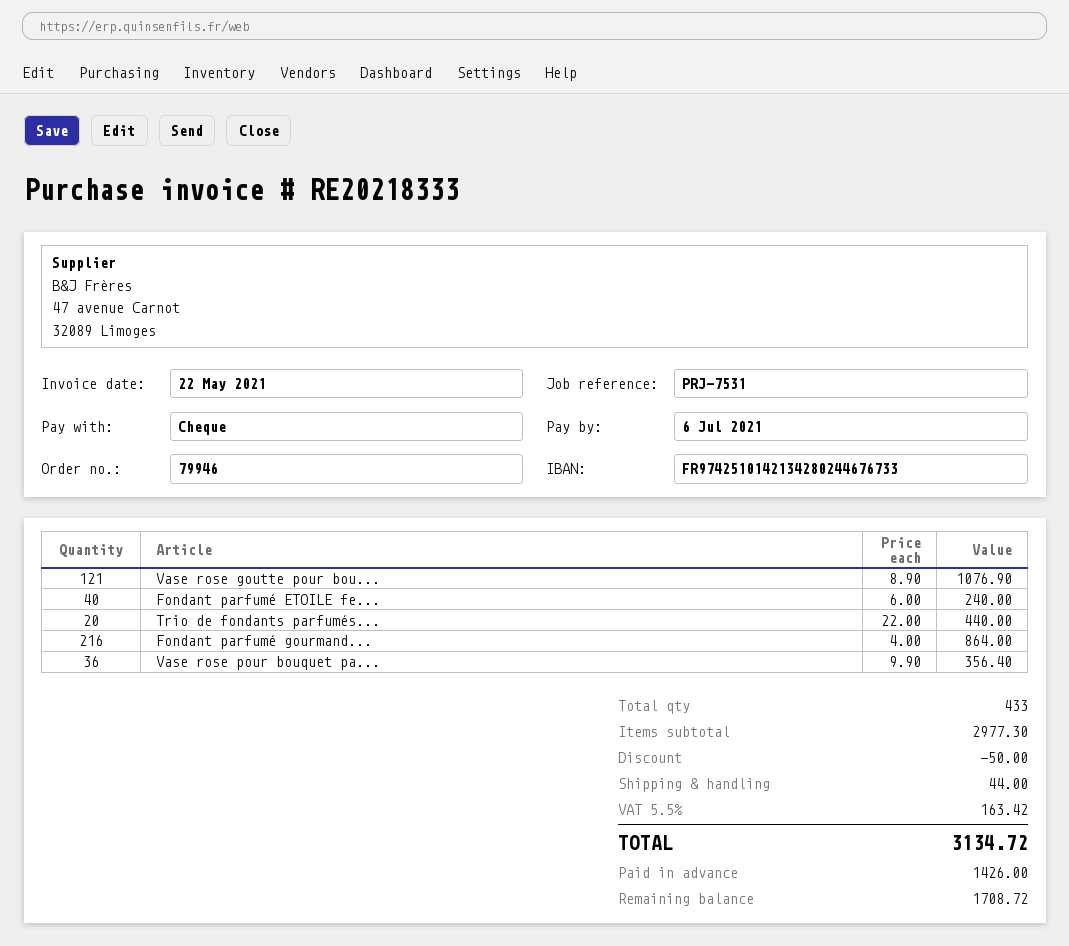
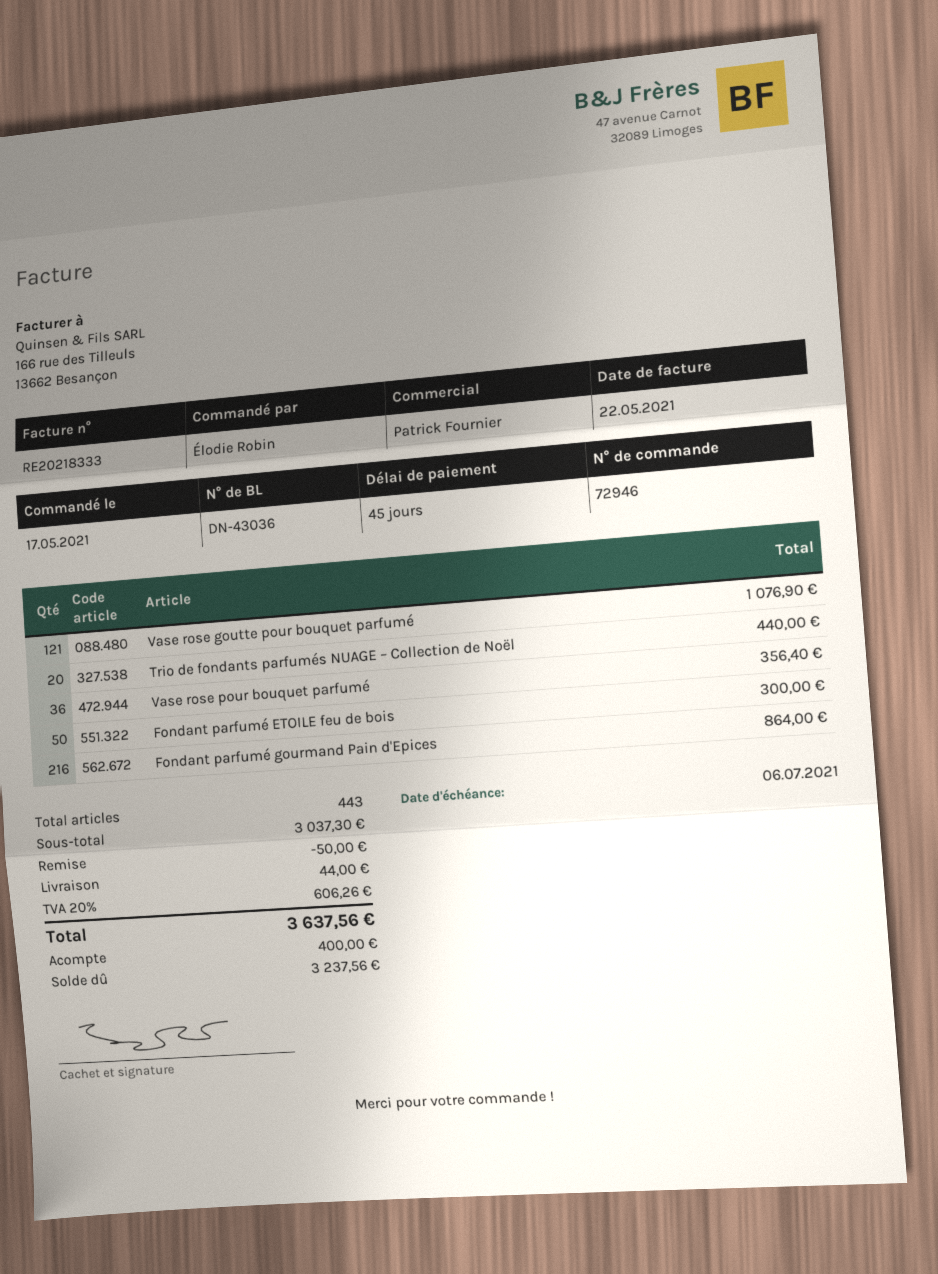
order number: 79946 -> 72946
Fondant parfumé ETOILE fe...: 40 for 240.00 -> 50 for 300.00
total quantity: 433 -> 443
subtotal: 2977.30 -> 3037.30
tax: 5.5% = 163.42 -> 20% = 606.26
total: 3134.72 -> 3637.56
deposit: 1426.00 -> 400.00
balance: 1708.72 -> 3237.56

